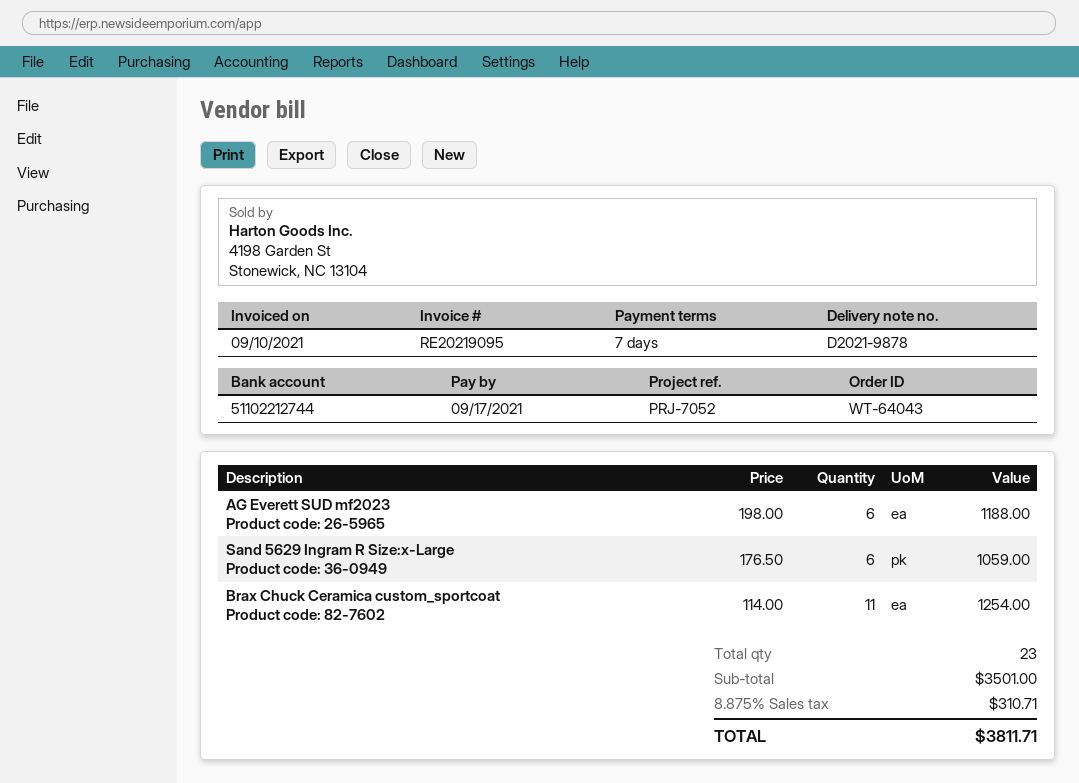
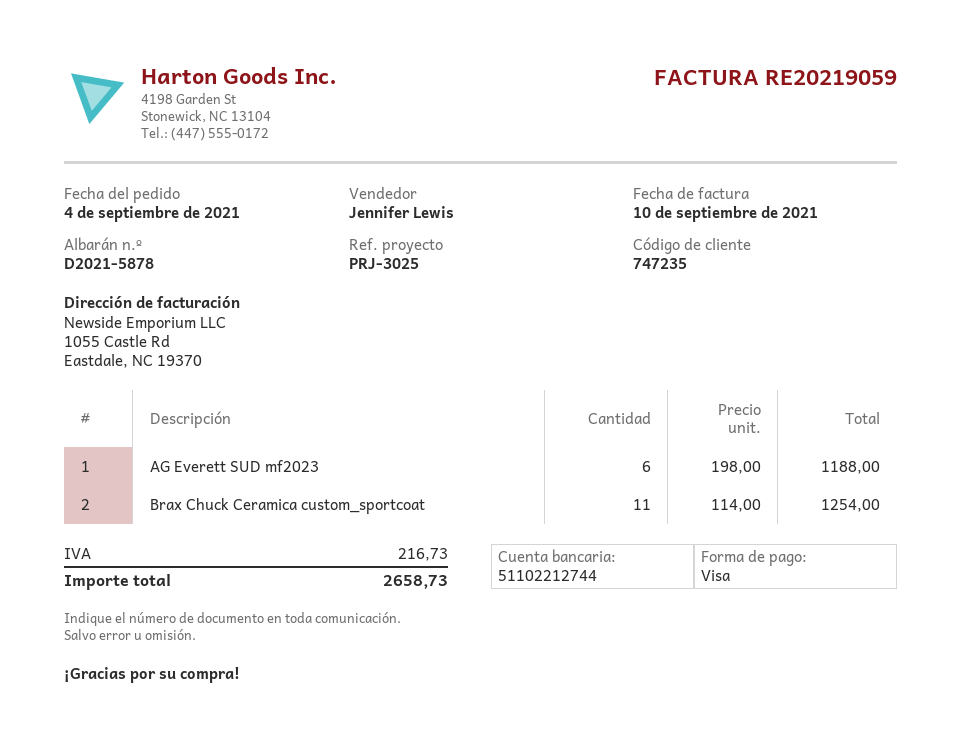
delivery note number: D2021-9878 -> D2021-5878
invoice number: RE20219095 -> RE20219059
reference: PRJ-7052 -> PRJ-3025
Sand 5629 Ingram R Size:x-Large: 6 x 176.50 = 1059.00 -> none
tax: 310.71 -> 216.73
total: 3811.71 -> 2658.73

